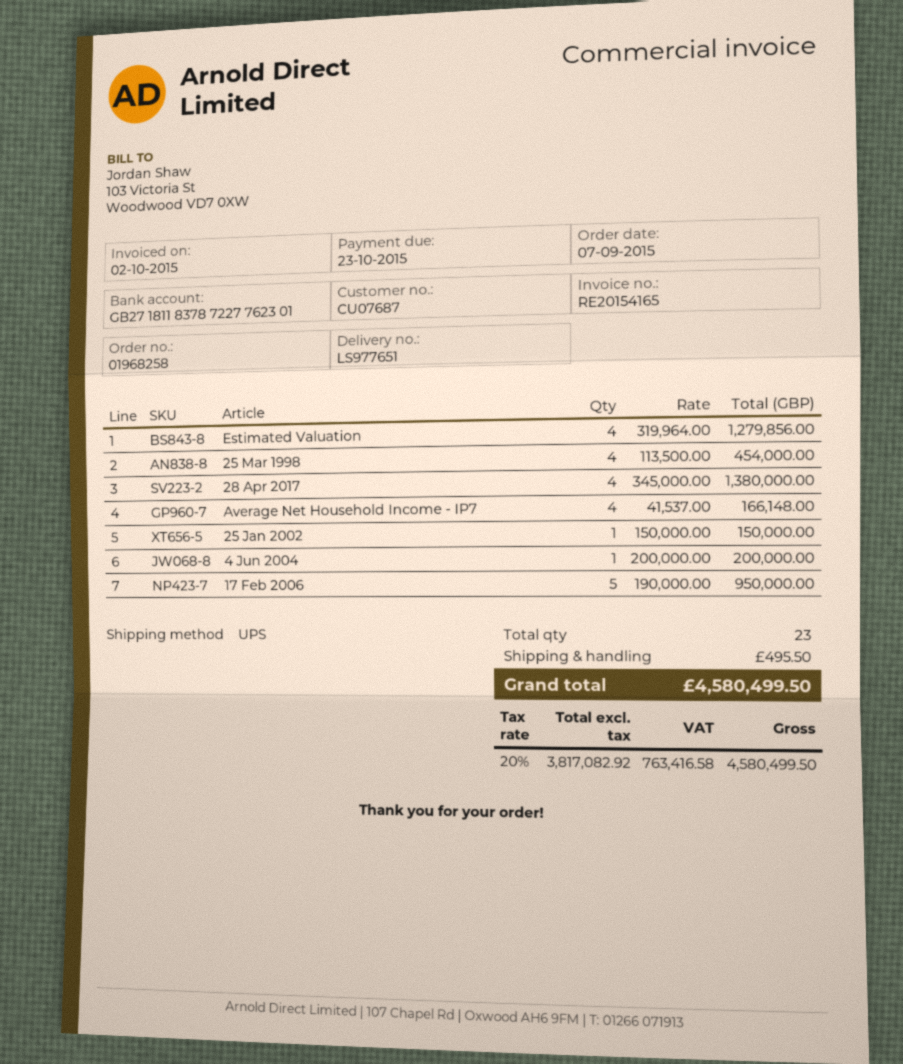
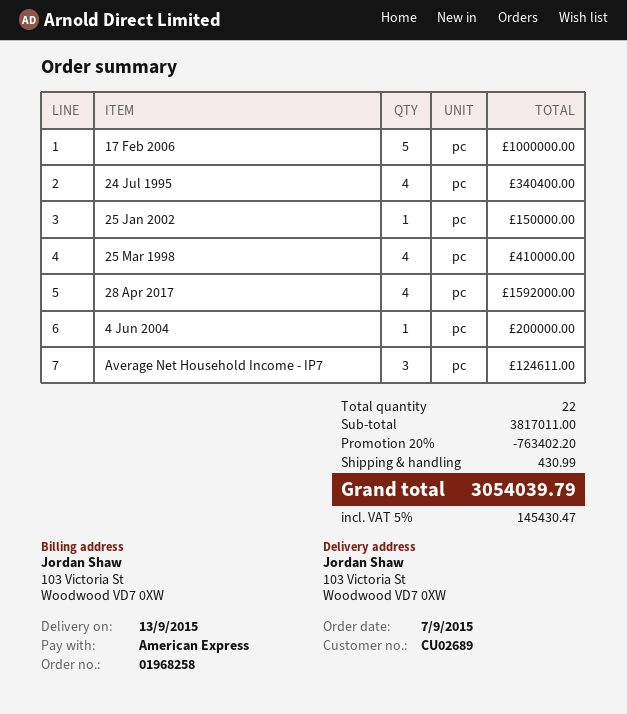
customer number: CU07687 -> CU02689
Estimated Valuation: 4 for 1279856.00 -> none
25 Mar 1998: 4 for 454000.00 -> 4 for 410000.00
28 Apr 2017: 4 for 1380000.00 -> 4 for 1592000.00
Average Net Household Income - IP7: 4 for 166148.00 -> 3 for 124611.00
17 Feb 2006: 5 for 950000.00 -> 5 for 1000000.00
24 Jul 1995: none -> 4 for 340400.00
total quantity: 23 -> 22
discount: none -> 20% = 763402.20
shipping: 495.50 -> 430.99
tax: 20% = 763416.58 -> 5% = 145430.47
total: 4580499.50 -> 3054039.79

